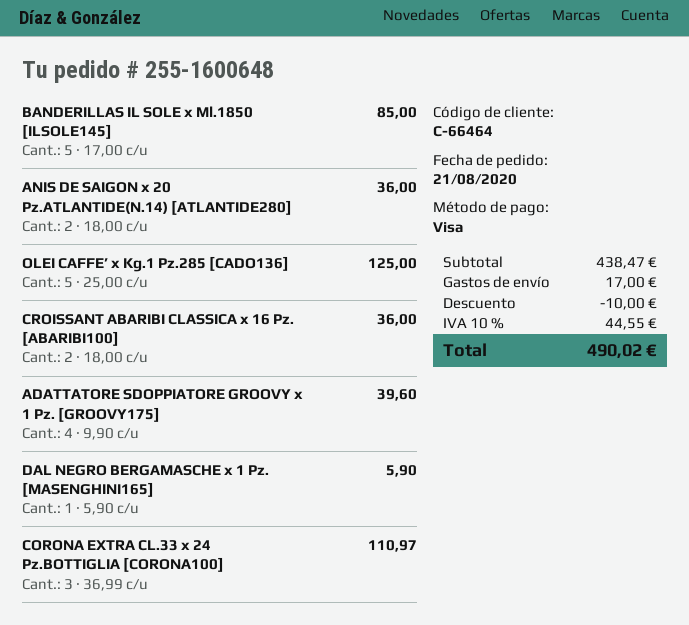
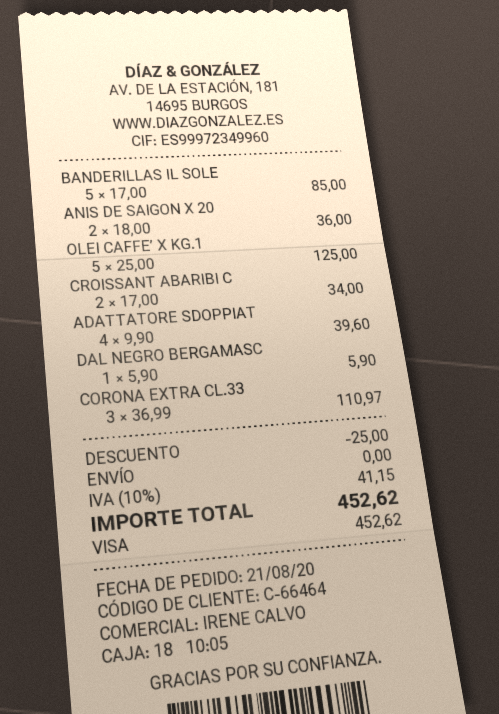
CROISSANT ABARIBI CLASSICA x 16 Pz. [ABARIBI100]: 2 x 18.00 = 36.00 -> 2 x 17.00 = 34.00
discount: 10.00 -> 25.00
shipping: 17.00 -> 0.00
tax: 10% = 44.55 -> 10% = 41.15
total: 490.02 -> 452.62

